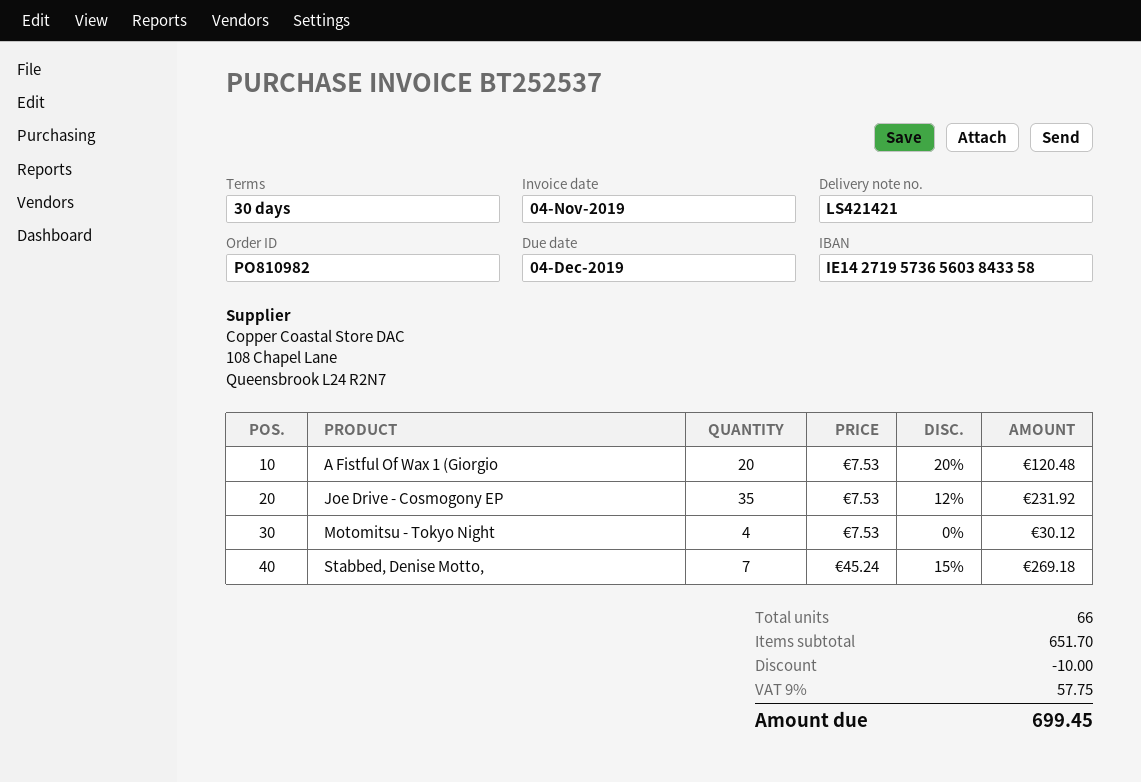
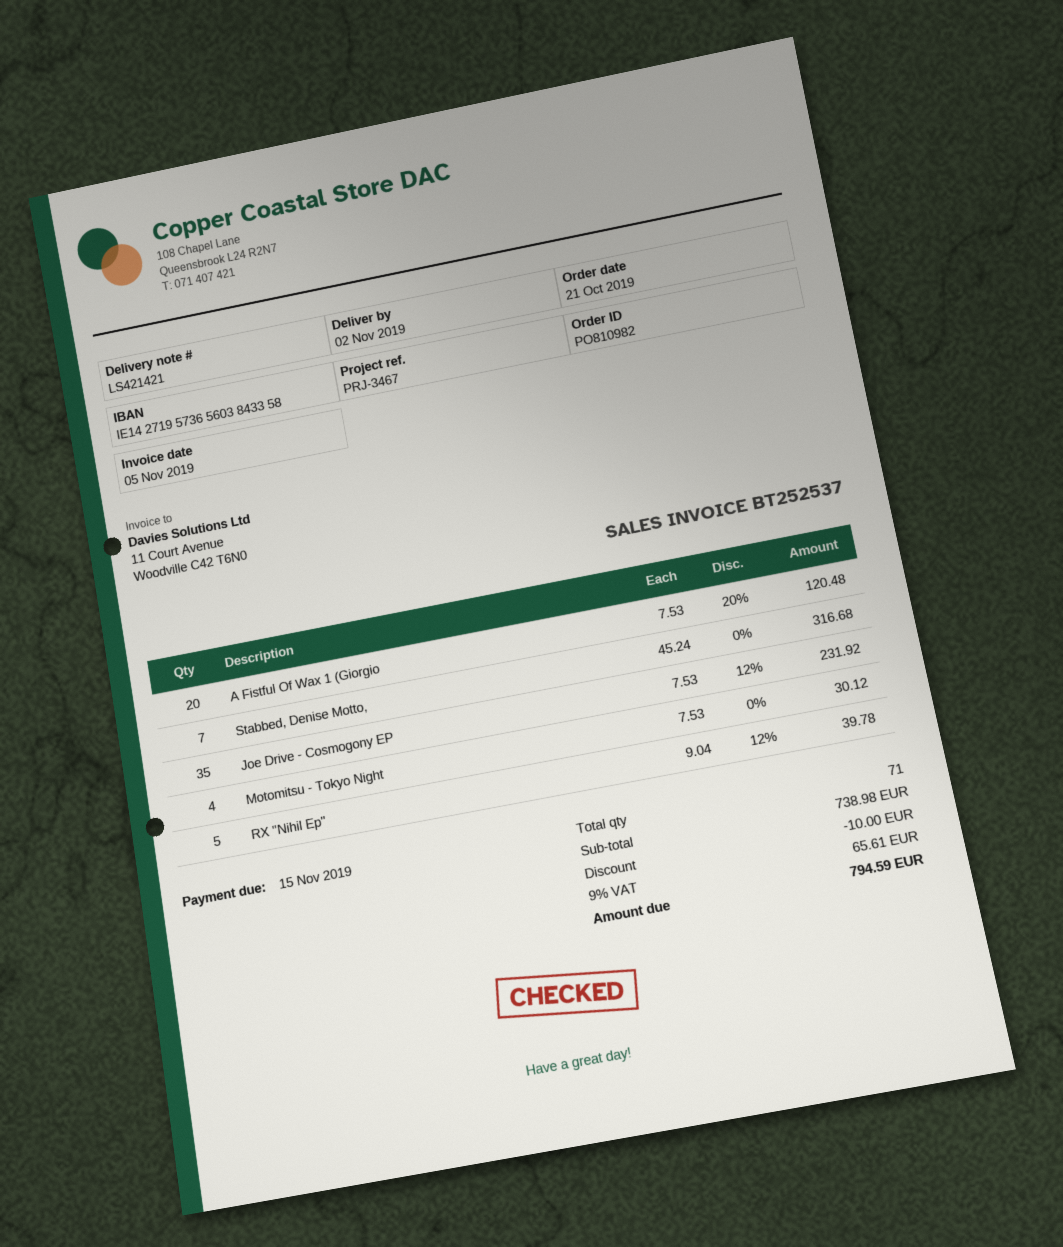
invoice date: 2019-11-04 -> 2019-11-05
due date: 2019-12-04 -> 2019-11-15
Stabbed, Denise Motto,: 7 x 45.24 - 15% = 269.18 -> 7 x 45.24 = 316.68
RX "Nihil Ep": none -> 5 x 9.04 - 12% = 39.78
total quantity: 66 -> 71
subtotal: 651.70 -> 738.98
tax: 9% = 57.75 -> 9% = 65.61
total: 699.45 -> 794.59

